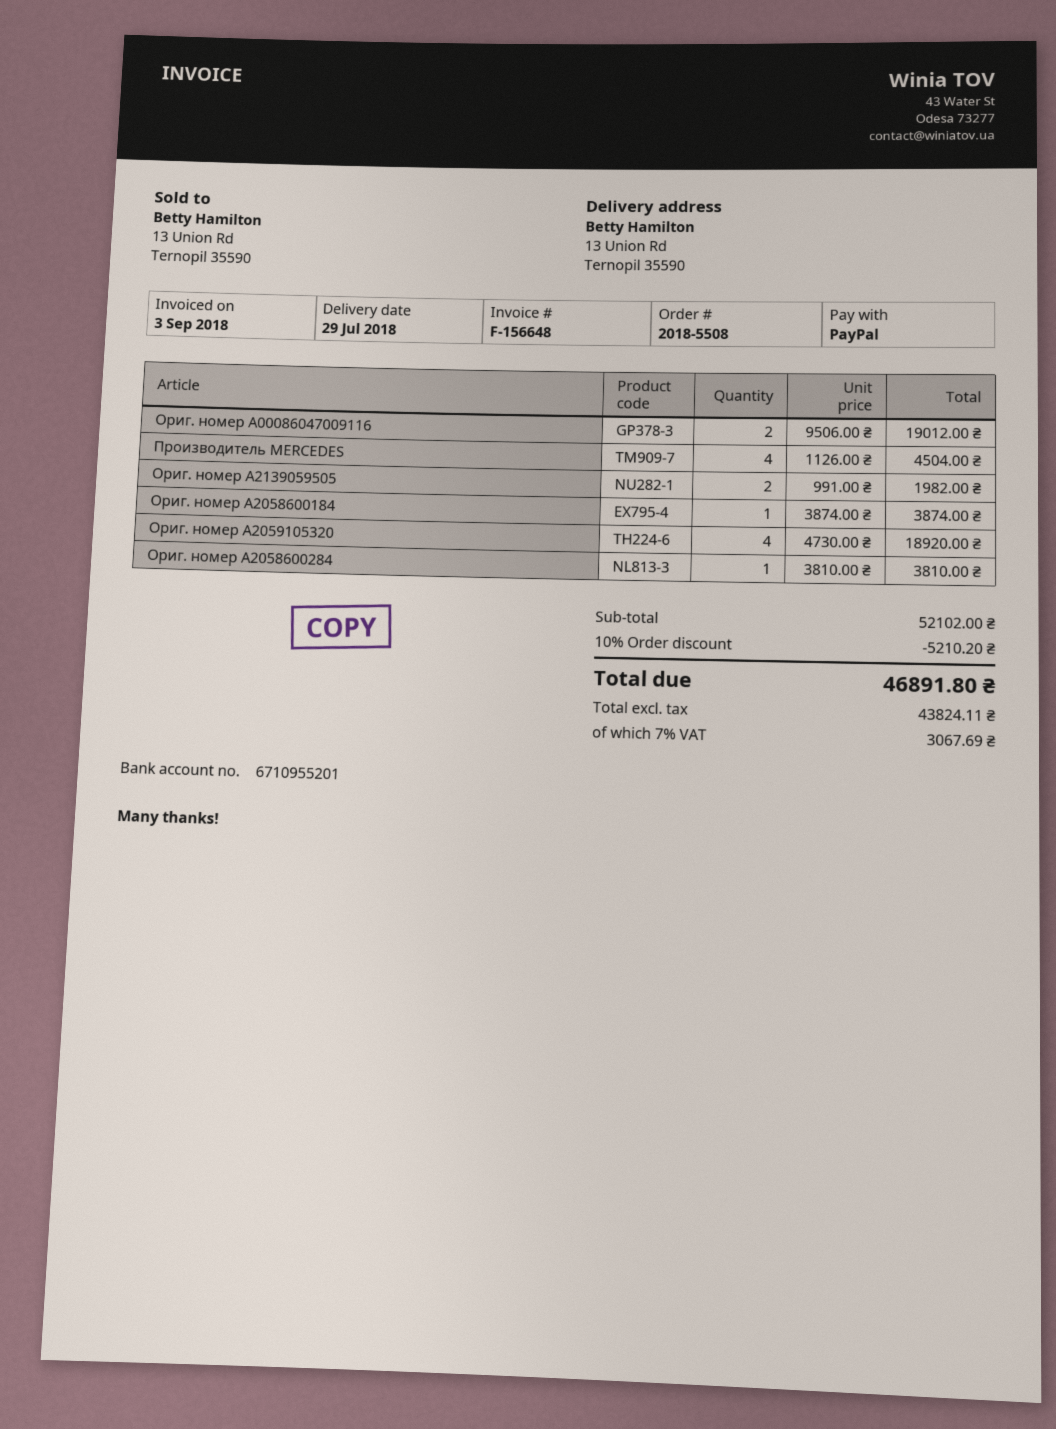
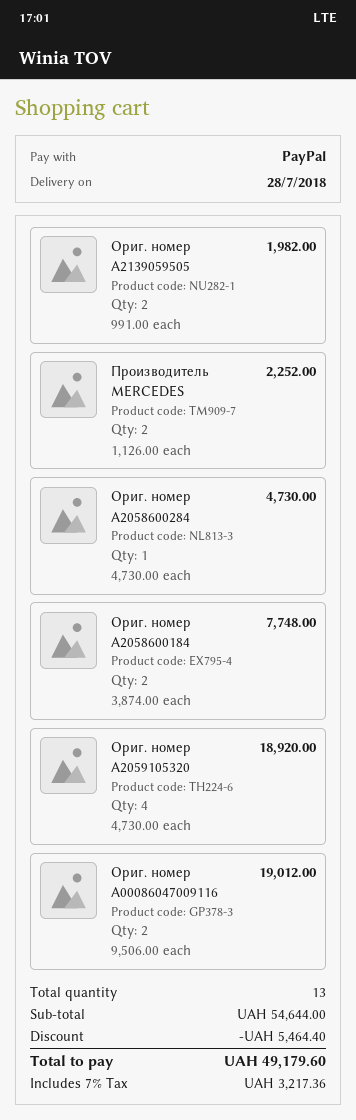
delivery date: 2018-07-29 -> 2018-07-28
Производитель MERCEDES: 4 x 1126.00 = 4504.00 -> 2 x 1126.00 = 2252.00
Ориг. номер A2058600184: 1 x 3874.00 = 3874.00 -> 2 x 3874.00 = 7748.00
Ориг. номер A2058600284: 1 x 3810.00 = 3810.00 -> 1 x 4730.00 = 4730.00
subtotal: 52102.00 -> 54644.00
discount: 5210.20 -> 5464.40
tax: 7% = 3067.69 -> 7% = 3217.36
total: 46891.80 -> 49179.60

